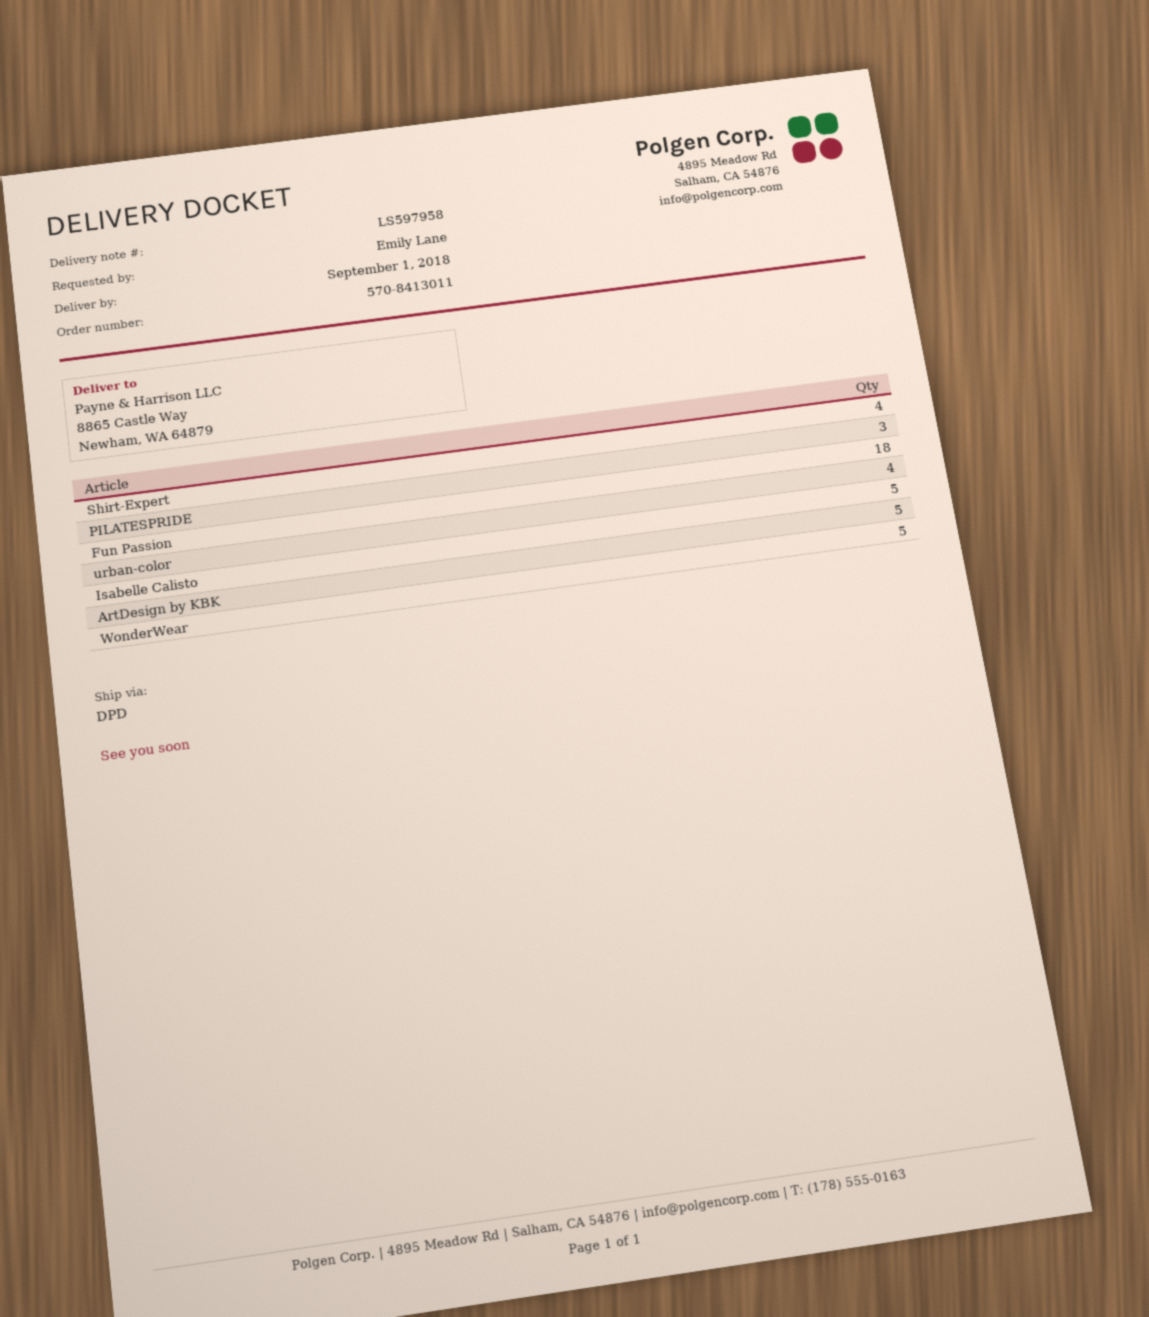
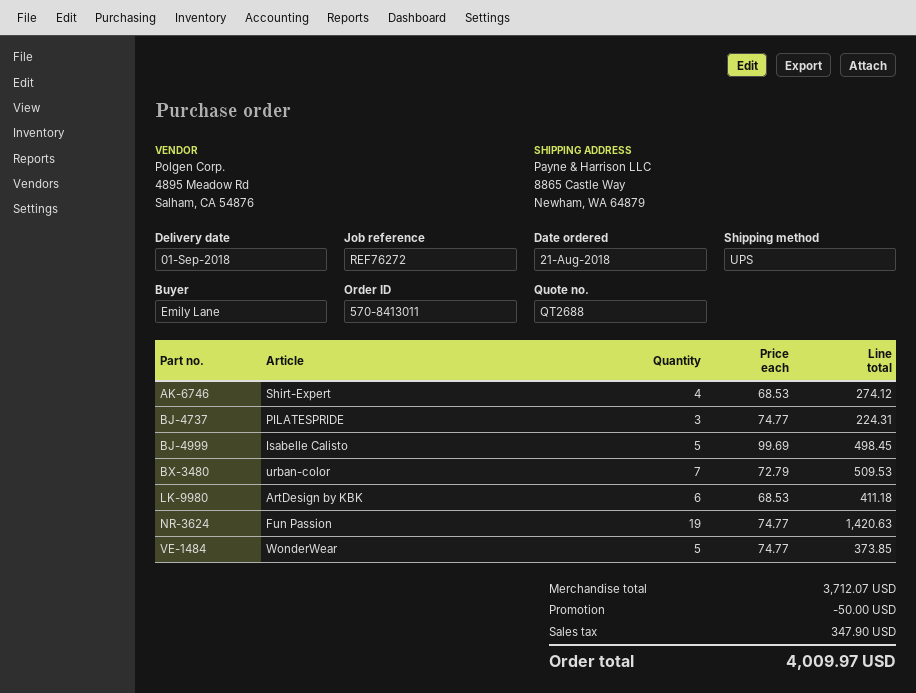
shipping method: DPD -> UPS
Fun Passion: 18 -> 19
urban-color: 4 -> 7
ArtDesign by KBK: 5 -> 6

